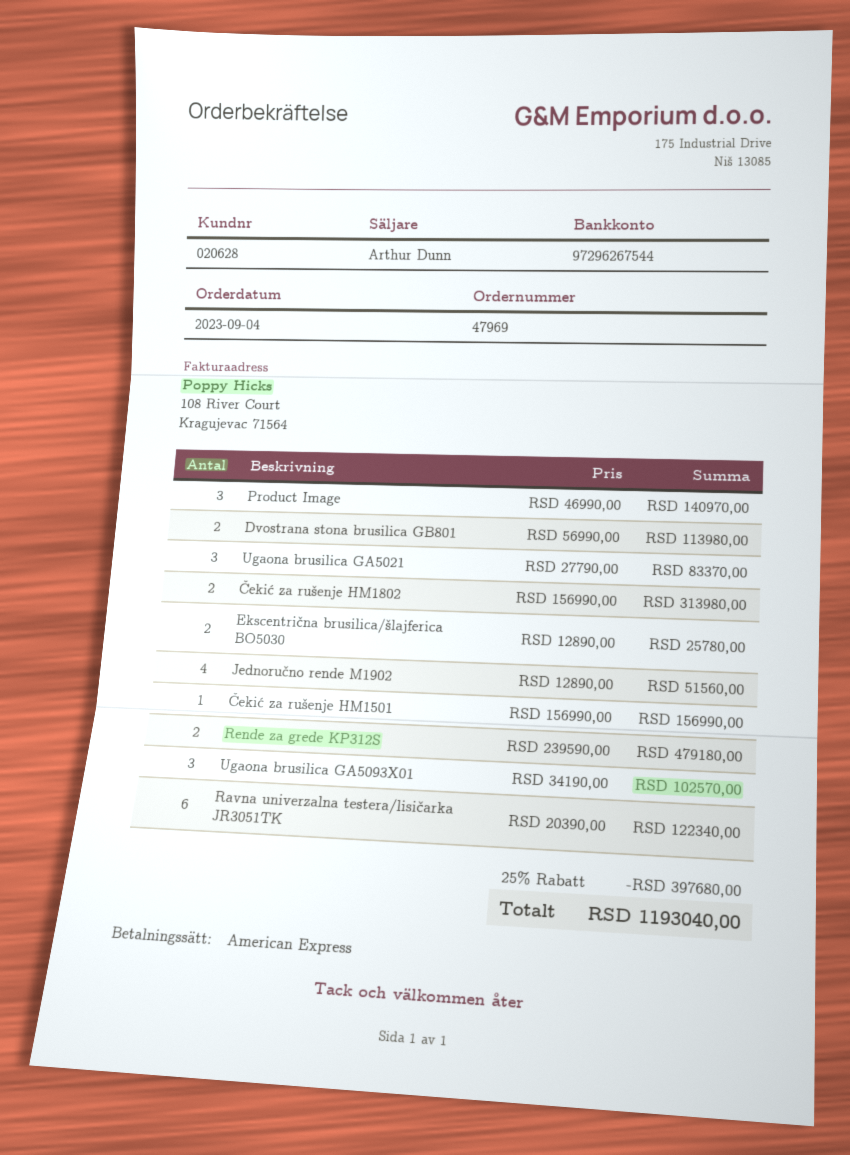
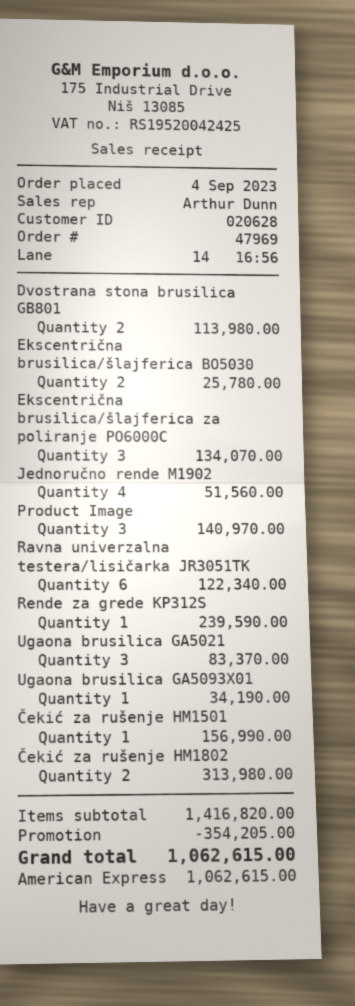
Rende za grede KP312S: 2 for 479180.00 -> 1 for 239590.00
Ugaona brusilica GA5093X01: 3 for 102570.00 -> 1 for 34190.00
Ekscentrična brusilica/šlajferica za poliranje PO6000C: none -> 3 for 134070.00
discount: 397680.00 -> 354205.00
total: 1193040.00 -> 1062615.00

